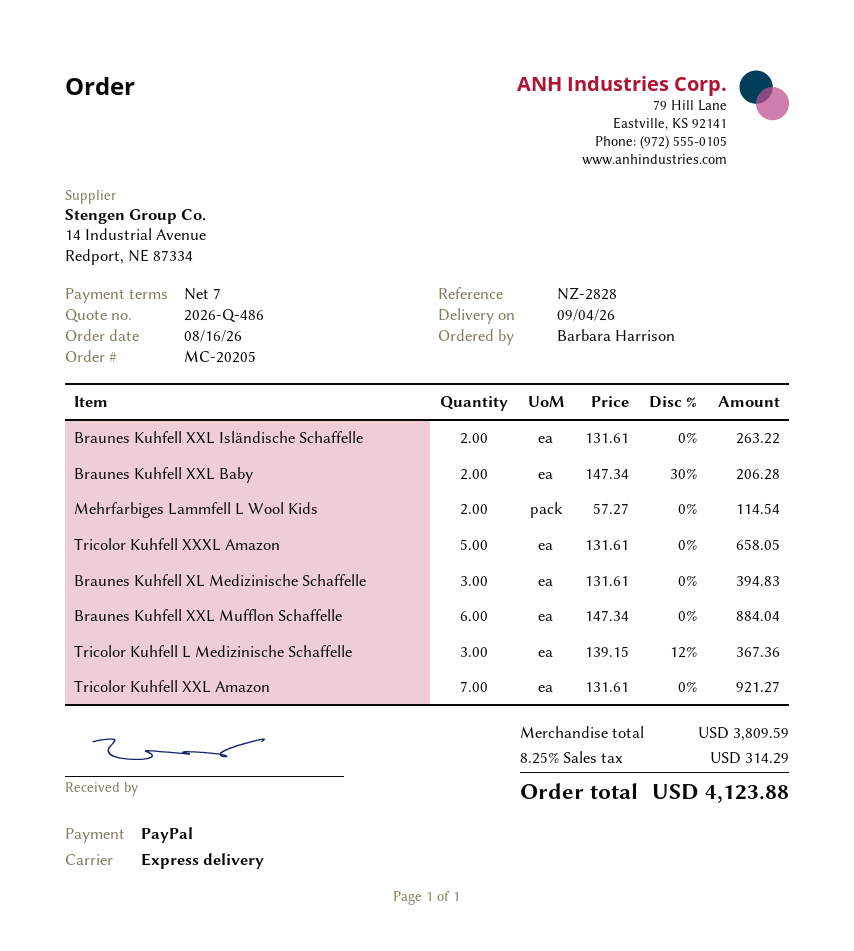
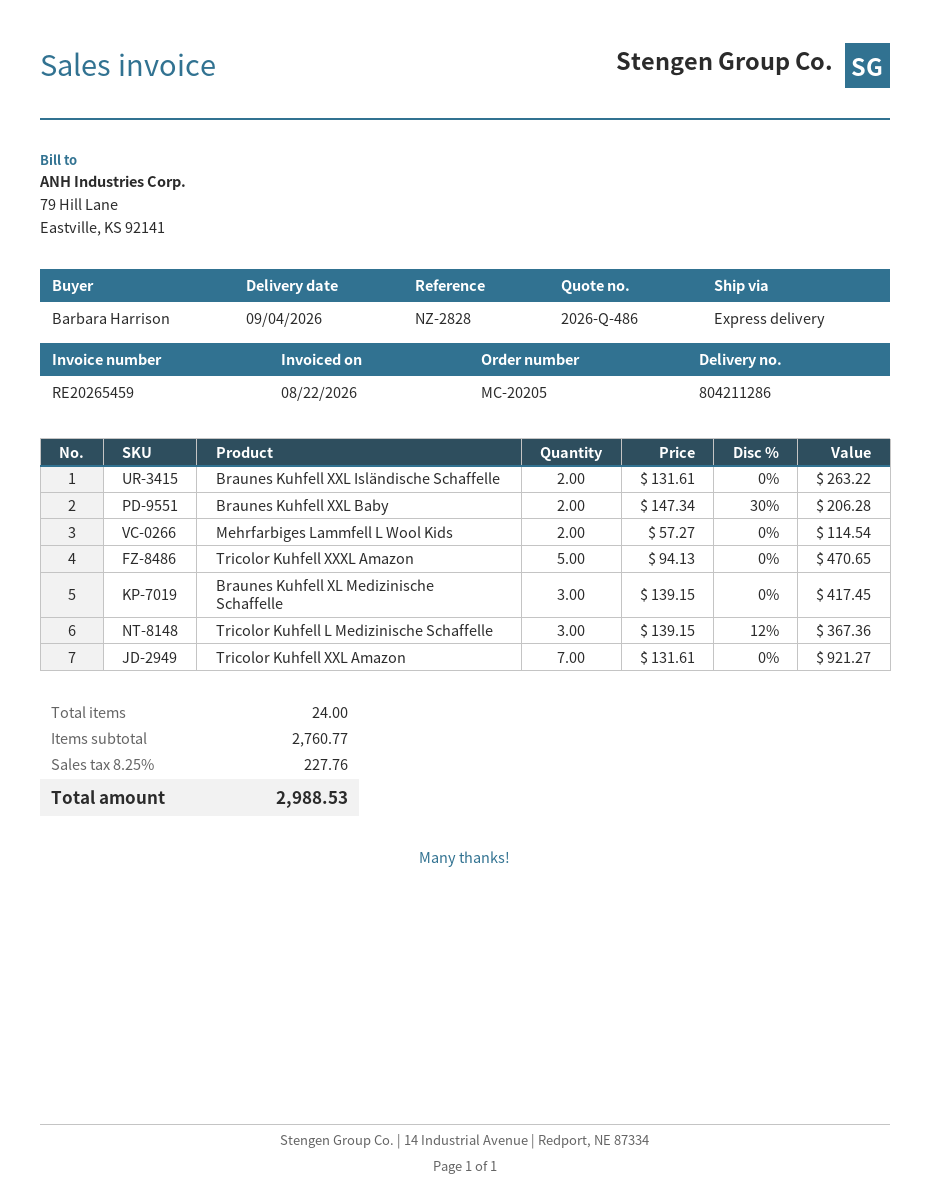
Tricolor Kuhfell XXXL Amazon: 5 x 131.61 = 658.05 -> 5 x 94.13 = 470.65
Braunes Kuhfell XL Medizinische Schaffelle: 3 x 131.61 = 394.83 -> 3 x 139.15 = 417.45
Braunes Kuhfell XXL Mufflon Schaffelle: 6 x 147.34 = 884.04 -> none
subtotal: 3809.59 -> 2760.77
tax: 8.25% = 314.29 -> 8.25% = 227.76
total: 4123.88 -> 2988.53

